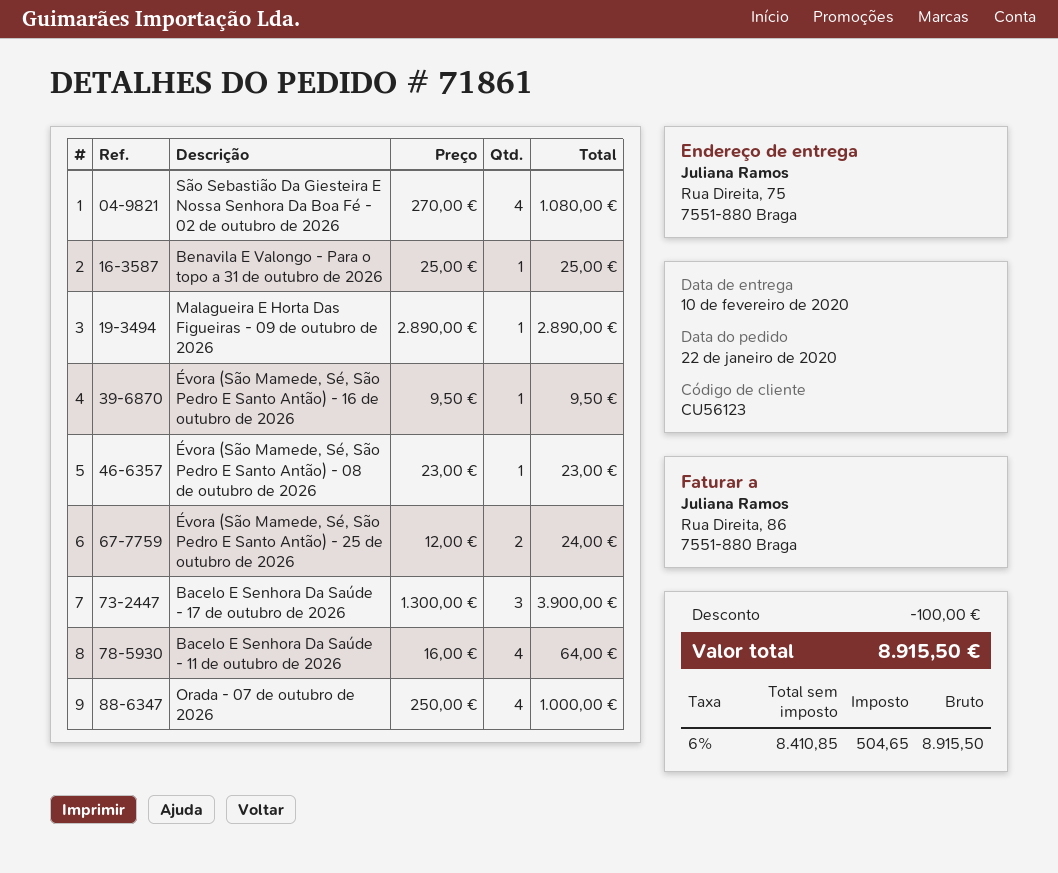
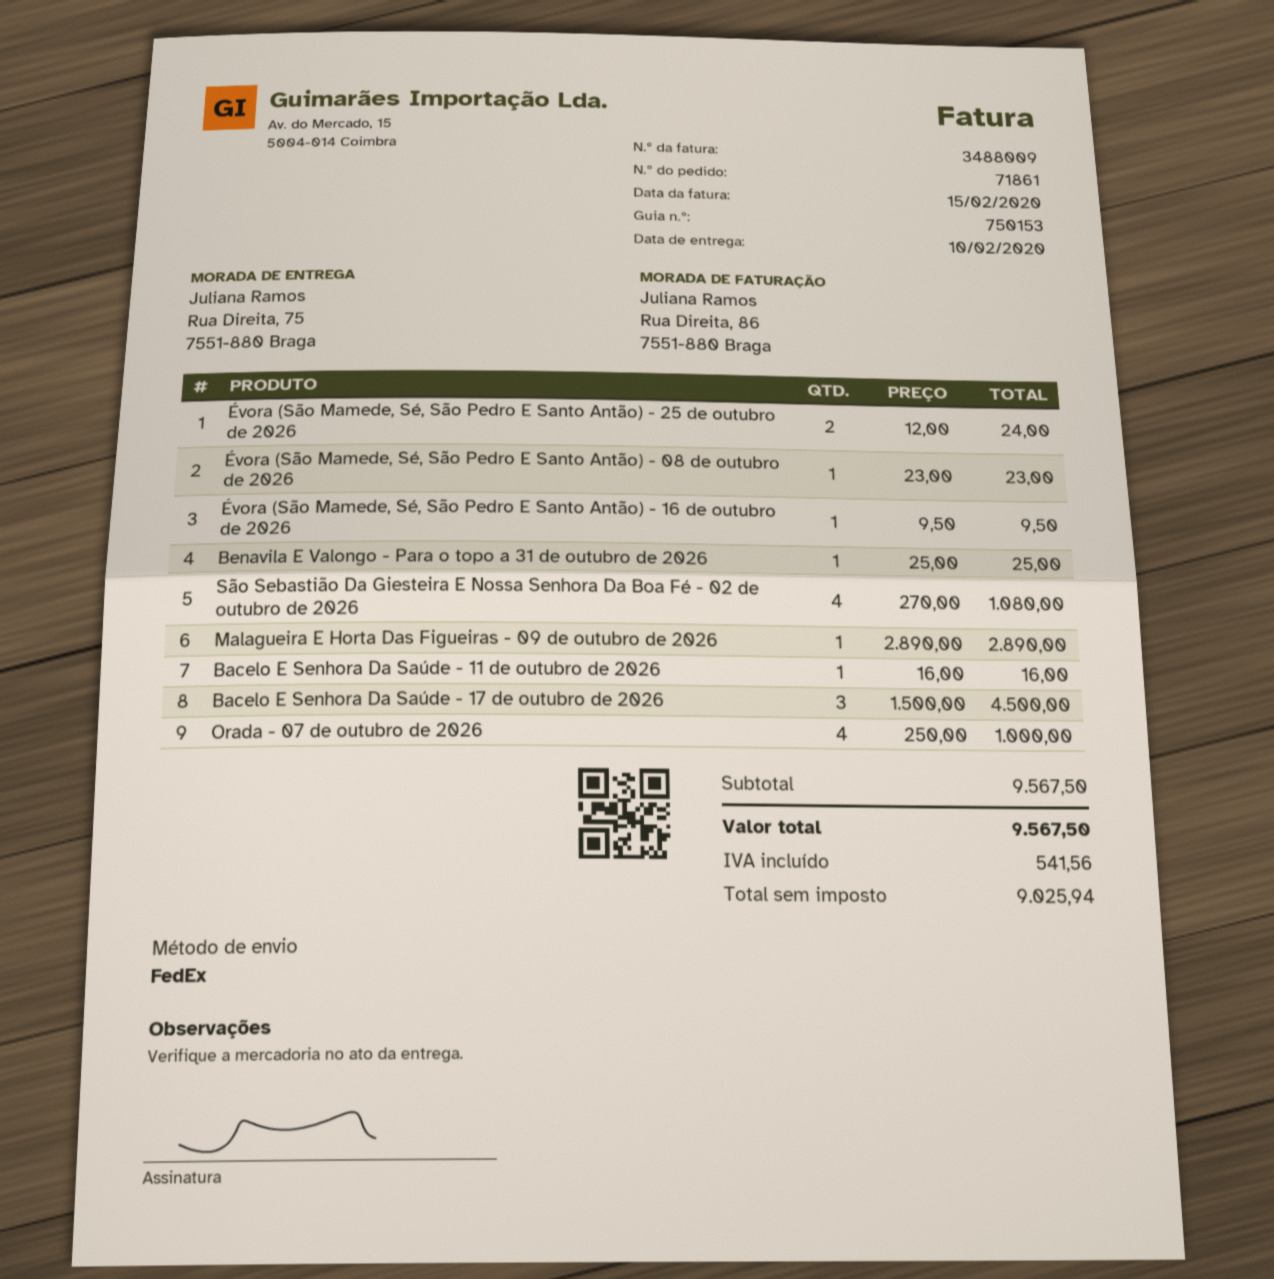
Bacelo E Senhora Da Saúde - 17 de outubro de 2026: 3 x 1300.00 = 3900.00 -> 3 x 1500.00 = 4500.00
Bacelo E Senhora Da Saúde - 11 de outubro de 2026: 4 x 16.00 = 64.00 -> 1 x 16.00 = 16.00
discount: 100.00 -> none
net: 8410.85 -> 9025.94
tax: 504.65 -> 541.56
total: 8915.50 -> 9567.50

